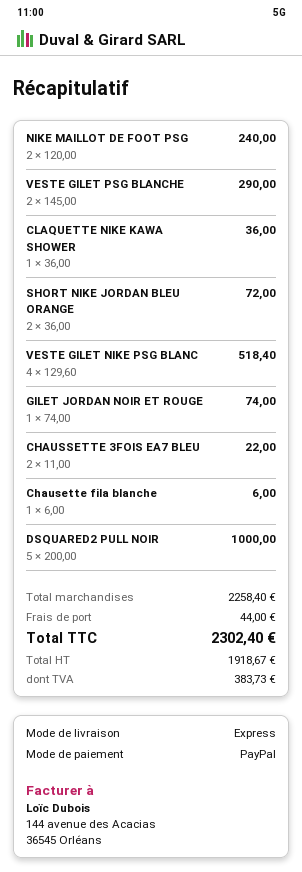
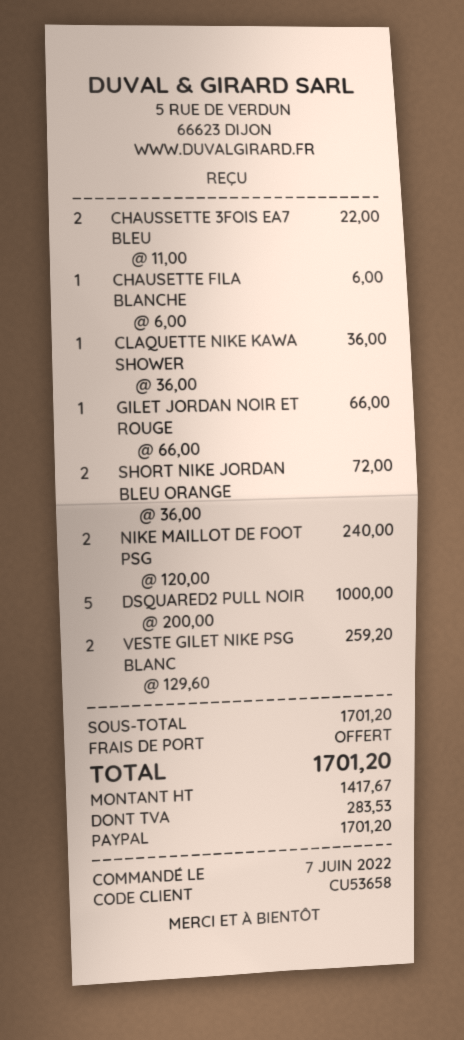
VESTE GILET PSG BLANCHE: 2 x 145.00 = 290.00 -> none
VESTE GILET NIKE PSG BLANC: 4 x 129.60 = 518.40 -> 2 x 129.60 = 259.20
GILET JORDAN NOIR ET ROUGE: 1 x 74.00 = 74.00 -> 1 x 66.00 = 66.00
subtotal: 2258.40 -> 1701.20
shipping: 44.00 -> 0.00
net: 1918.67 -> 1417.67
tax: 383.73 -> 283.53
total: 2302.40 -> 1701.20

